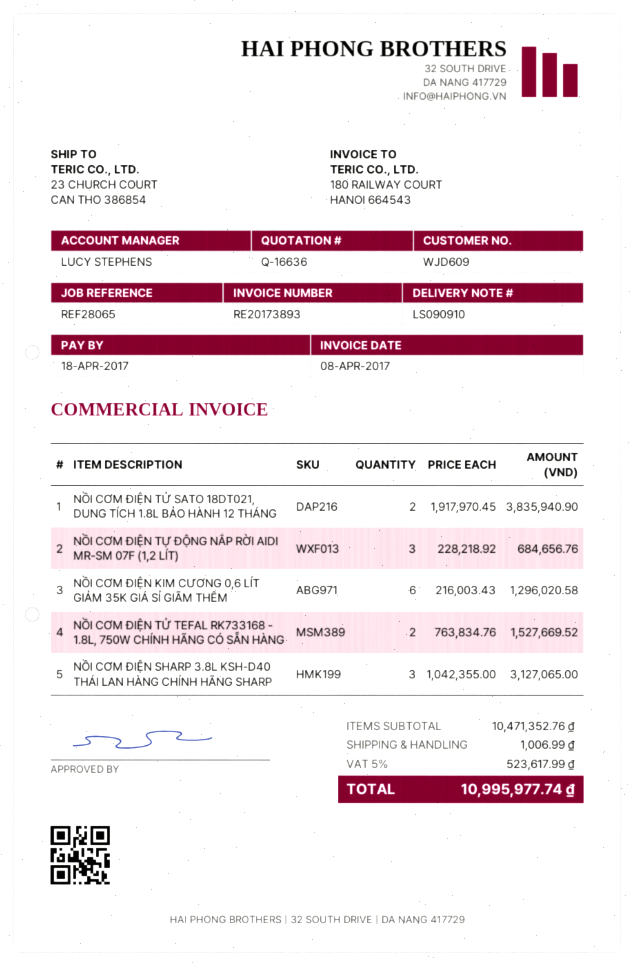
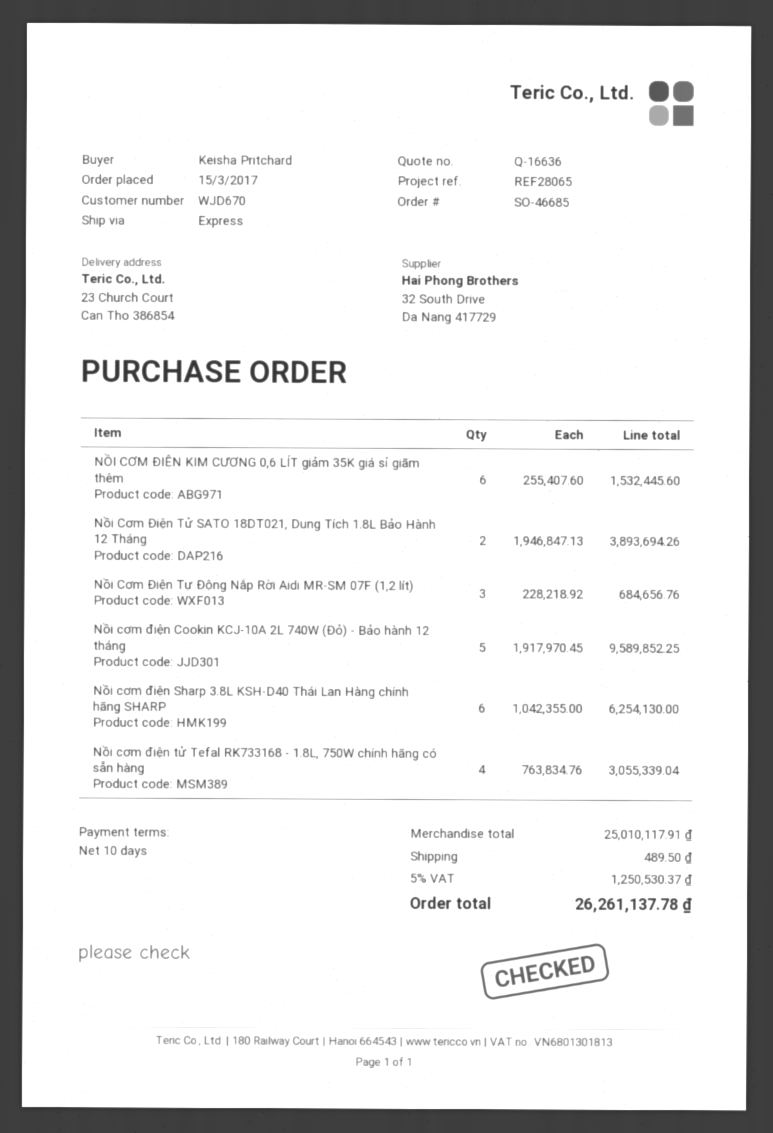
customer number: WJD609 -> WJD670
NỒI CƠM ĐIỆN TỬ SATO 18DT021, DUNG TÍCH 1.8L BẢO HÀNH 12 THÁNG: 2 x 1917970.45 = 3835940.90 -> 2 x 1946847.13 = 3893694.26
NỒI CƠM ĐIỆN KIM CƯƠNG 0,6 LÍT GIẢM 35K GIÁ SỈ GIÃM THÊM: 6 x 216003.43 = 1296020.58 -> 6 x 255407.60 = 1532445.60
NỒI CƠM ĐIỆN TỬ TEFAL RK733168 - 1.8L, 750W CHÍNH HÃNG CÓ SẴN HÀNG: 2 x 763834.76 = 1527669.52 -> 4 x 763834.76 = 3055339.04
NỒI CƠM ĐIỆN SHARP 3.8L KSH-D40 THÁI LAN HÀNG CHÍNH HÃNG SHARP: 3 x 1042355.00 = 3127065.00 -> 6 x 1042355.00 = 6254130.00
Nồi cơm điện Cookin KCJ-10A 2L 740W (Đỏ) - Bảo hành 12 tháng: none -> 5 x 1917970.45 = 9589852.25
subtotal: 10471352.76 -> 25010117.91
shipping: 1006.99 -> 489.50
tax: 5% = 523617.99 -> 5% = 1250530.37
total: 10995977.74 -> 26261137.78

